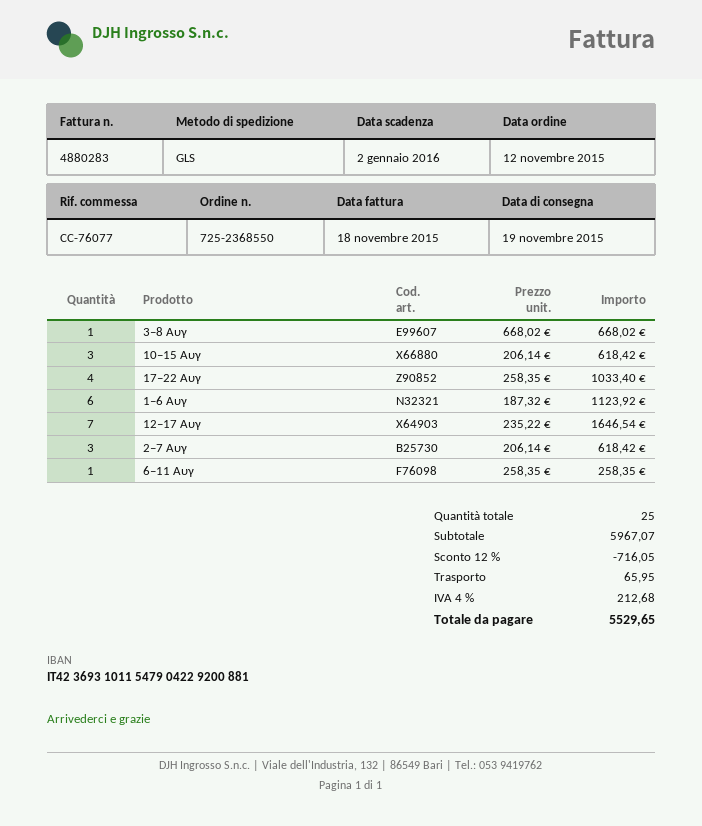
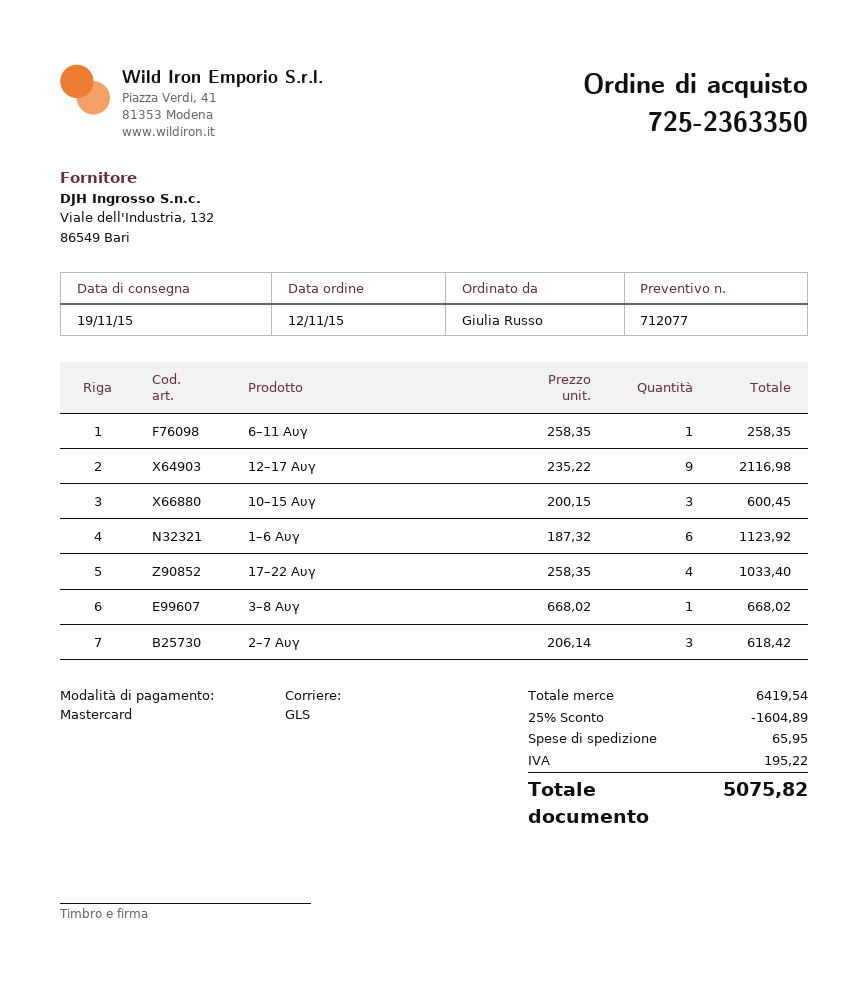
order number: 725-2368550 -> 725-2363350
10–15 Αυγ: 3 x 206.14 = 618.42 -> 3 x 200.15 = 600.45
12–17 Αυγ: 7 x 235.22 = 1646.54 -> 9 x 235.22 = 2116.98
subtotal: 5967.07 -> 6419.54
discount: 12% = 716.05 -> 25% = 1604.89
tax: 212.68 -> 195.22
total: 5529.65 -> 5075.82

